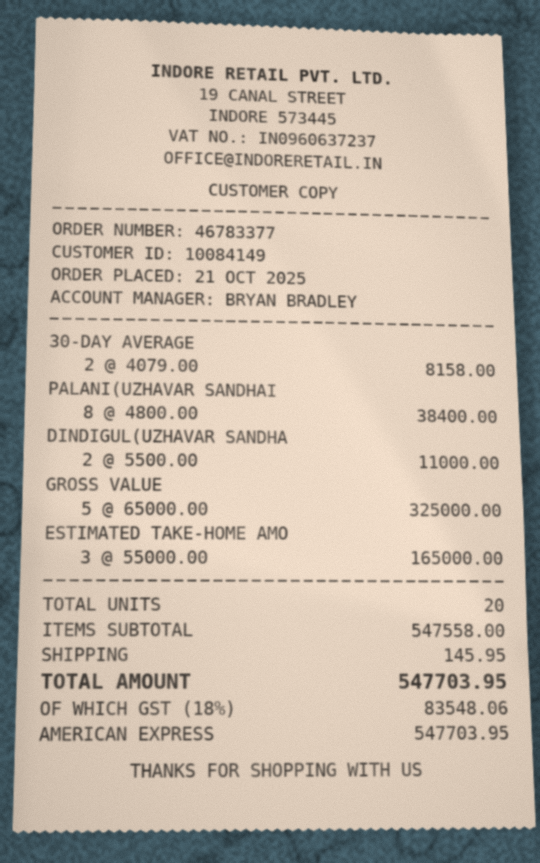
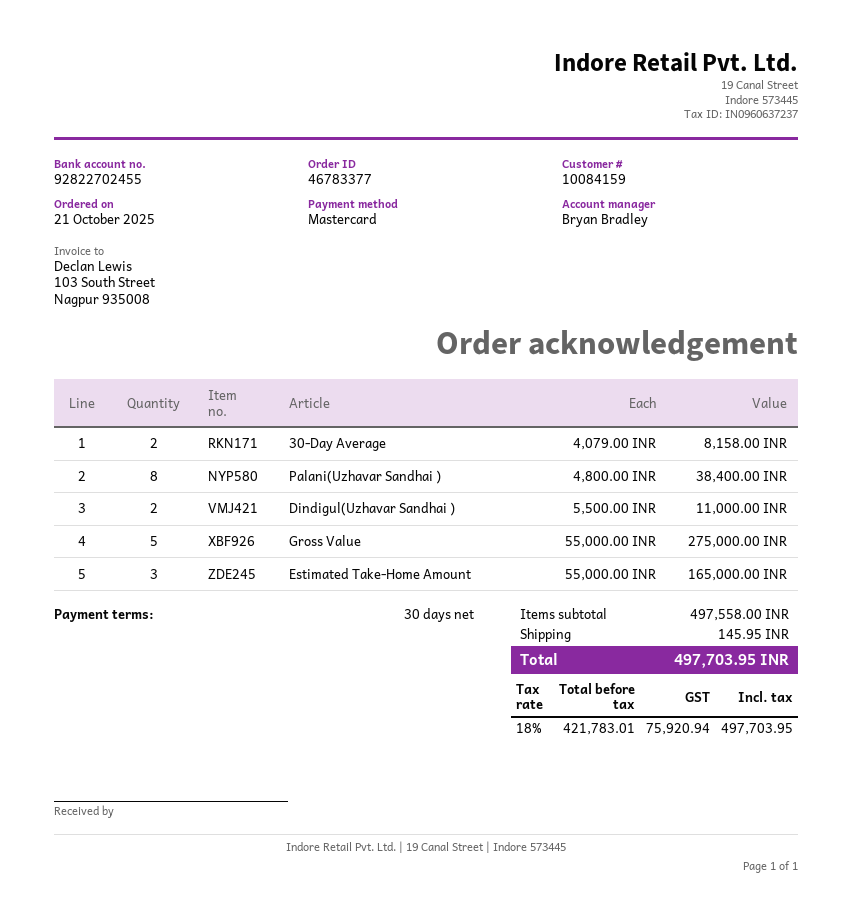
customer number: 10084149 -> 10084159
payment method: American Express -> Mastercard
GROSS VALUE: 5 x 65000.00 = 325000.00 -> 5 x 55000.00 = 275000.00
subtotal: 547558.00 -> 497558.00
tax: 18% = 83548.06 -> 18% = 75920.94
total: 547703.95 -> 497703.95

